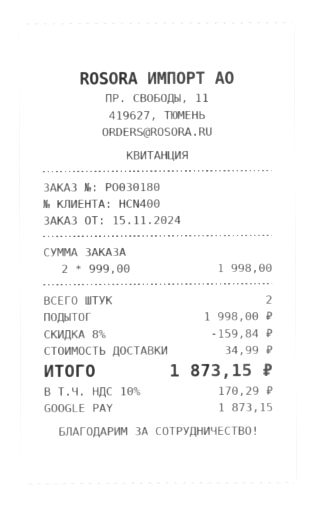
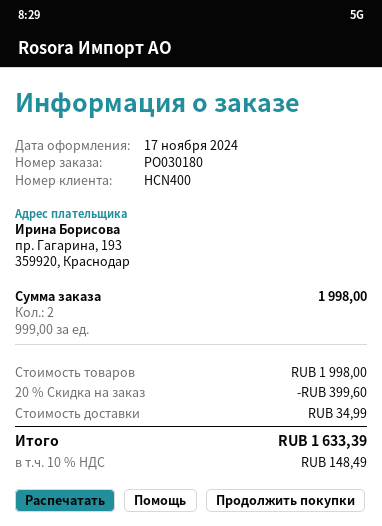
order date: 2024-11-15 -> 2024-11-17
discount: 8% = 159.84 -> 20% = 399.60
tax: 10% = 170.29 -> 10% = 148.49
total: 1873.15 -> 1633.39

